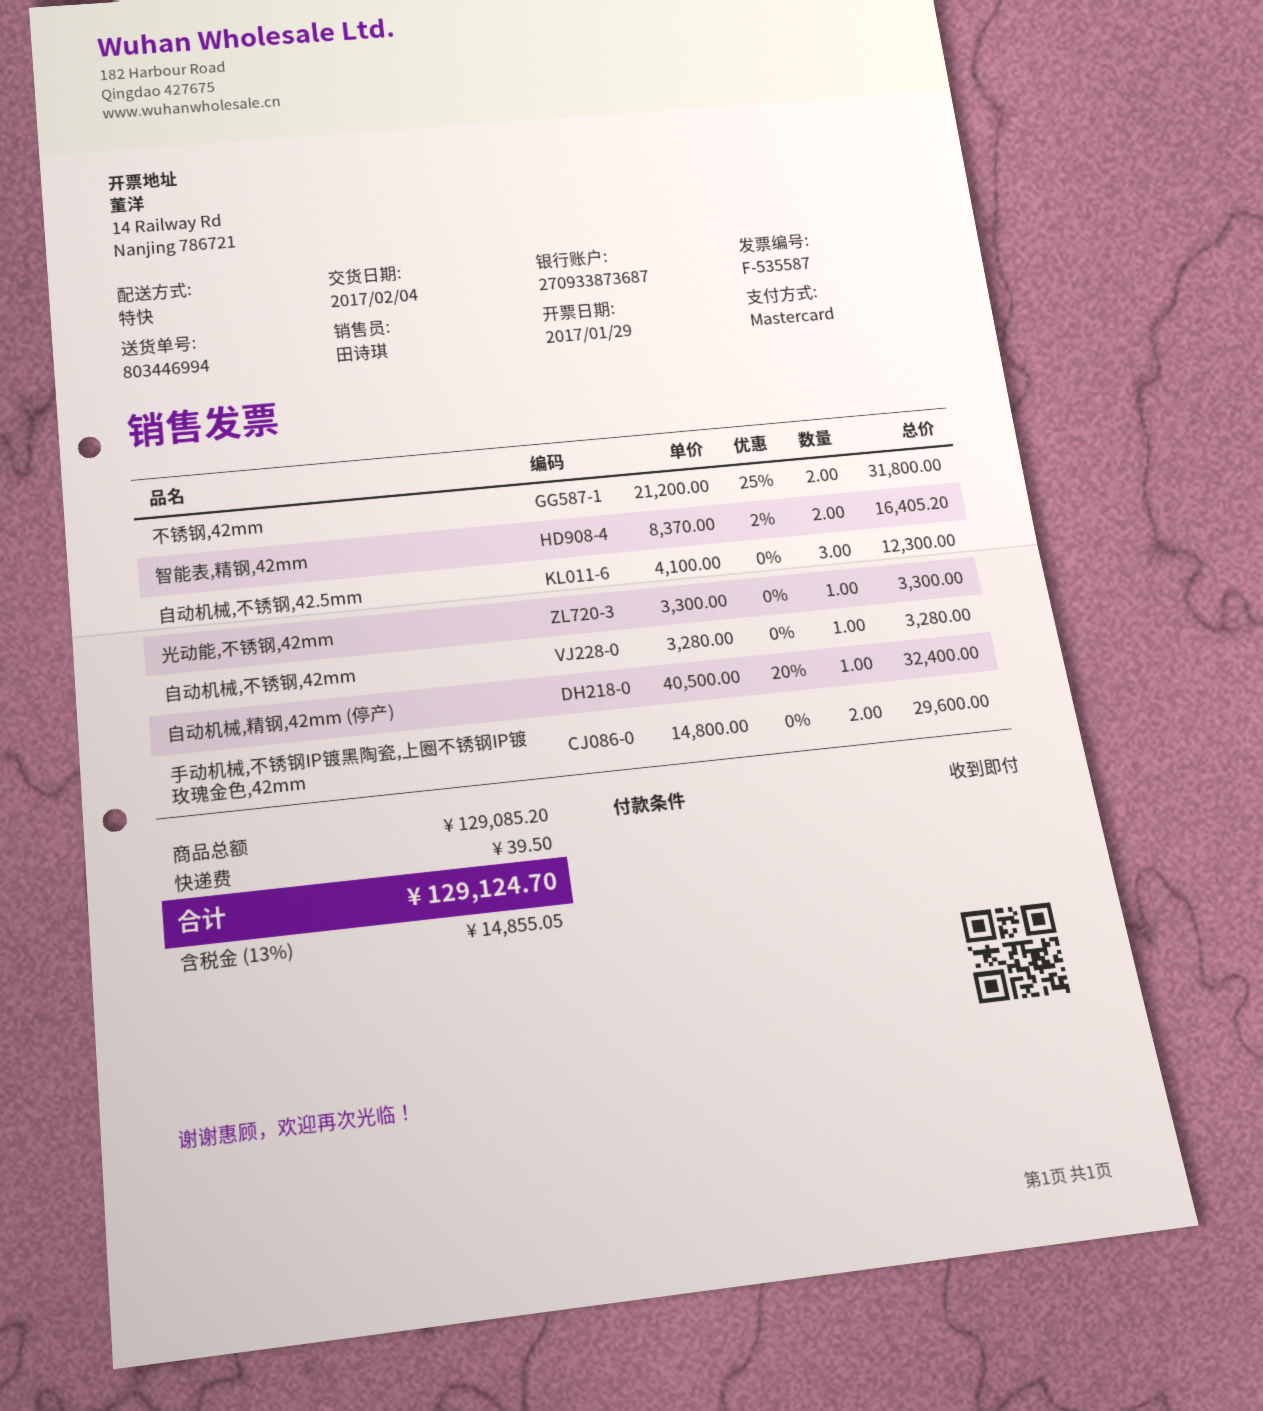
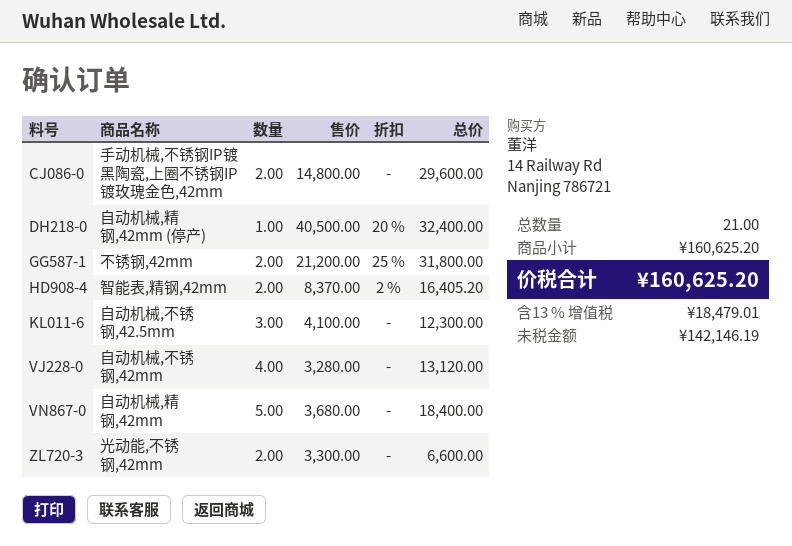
光动能,不锈钢,42mm: 1 x 3300.00 = 3300.00 -> 2 x 3300.00 = 6600.00
自动机械,不锈钢,42mm: 1 x 3280.00 = 3280.00 -> 4 x 3280.00 = 13120.00
自动机械,精钢,42mm: none -> 5 x 3680.00 = 18400.00
subtotal: 129085.20 -> 160625.20
shipping: 39.50 -> none
tax: 13% = 14855.05 -> 13% = 18479.01
total: 129124.70 -> 160625.20

